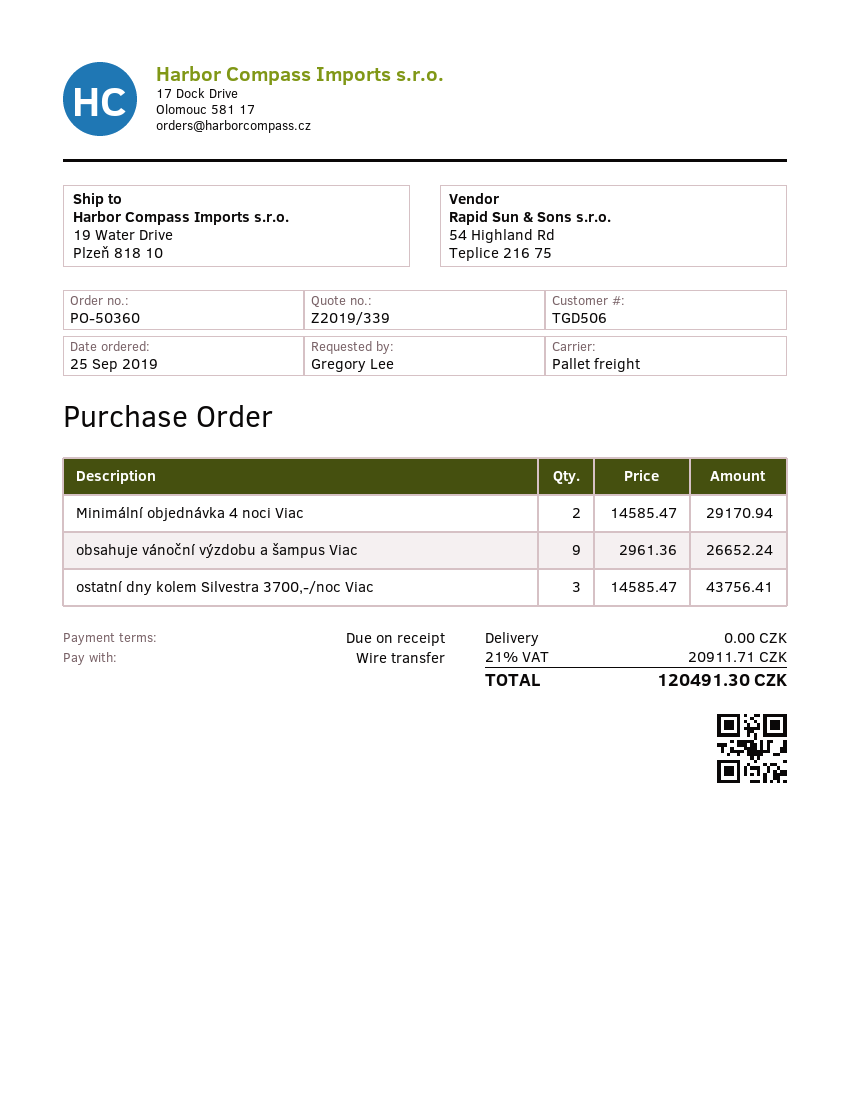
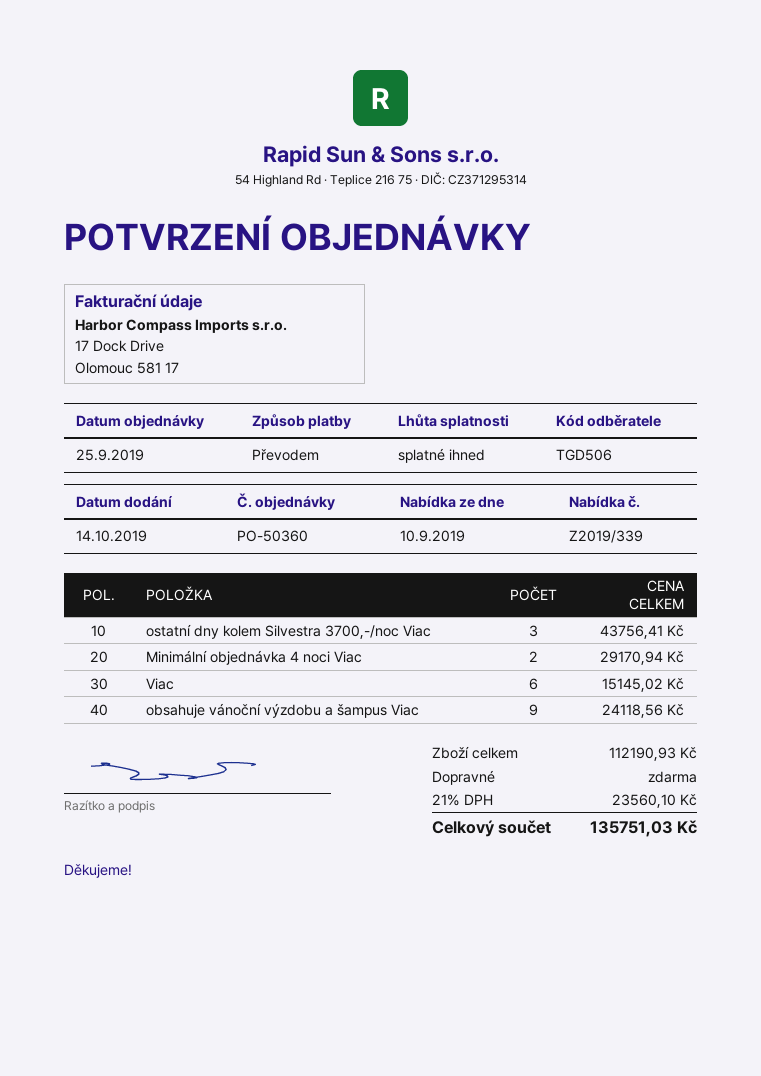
obsahuje vánoční výzdobu a šampus Viac: 9 for 26652.24 -> 9 for 24118.56
Viac: none -> 6 for 15145.02
tax: 21% = 20911.71 -> 21% = 23560.10
total: 120491.30 -> 135751.03

